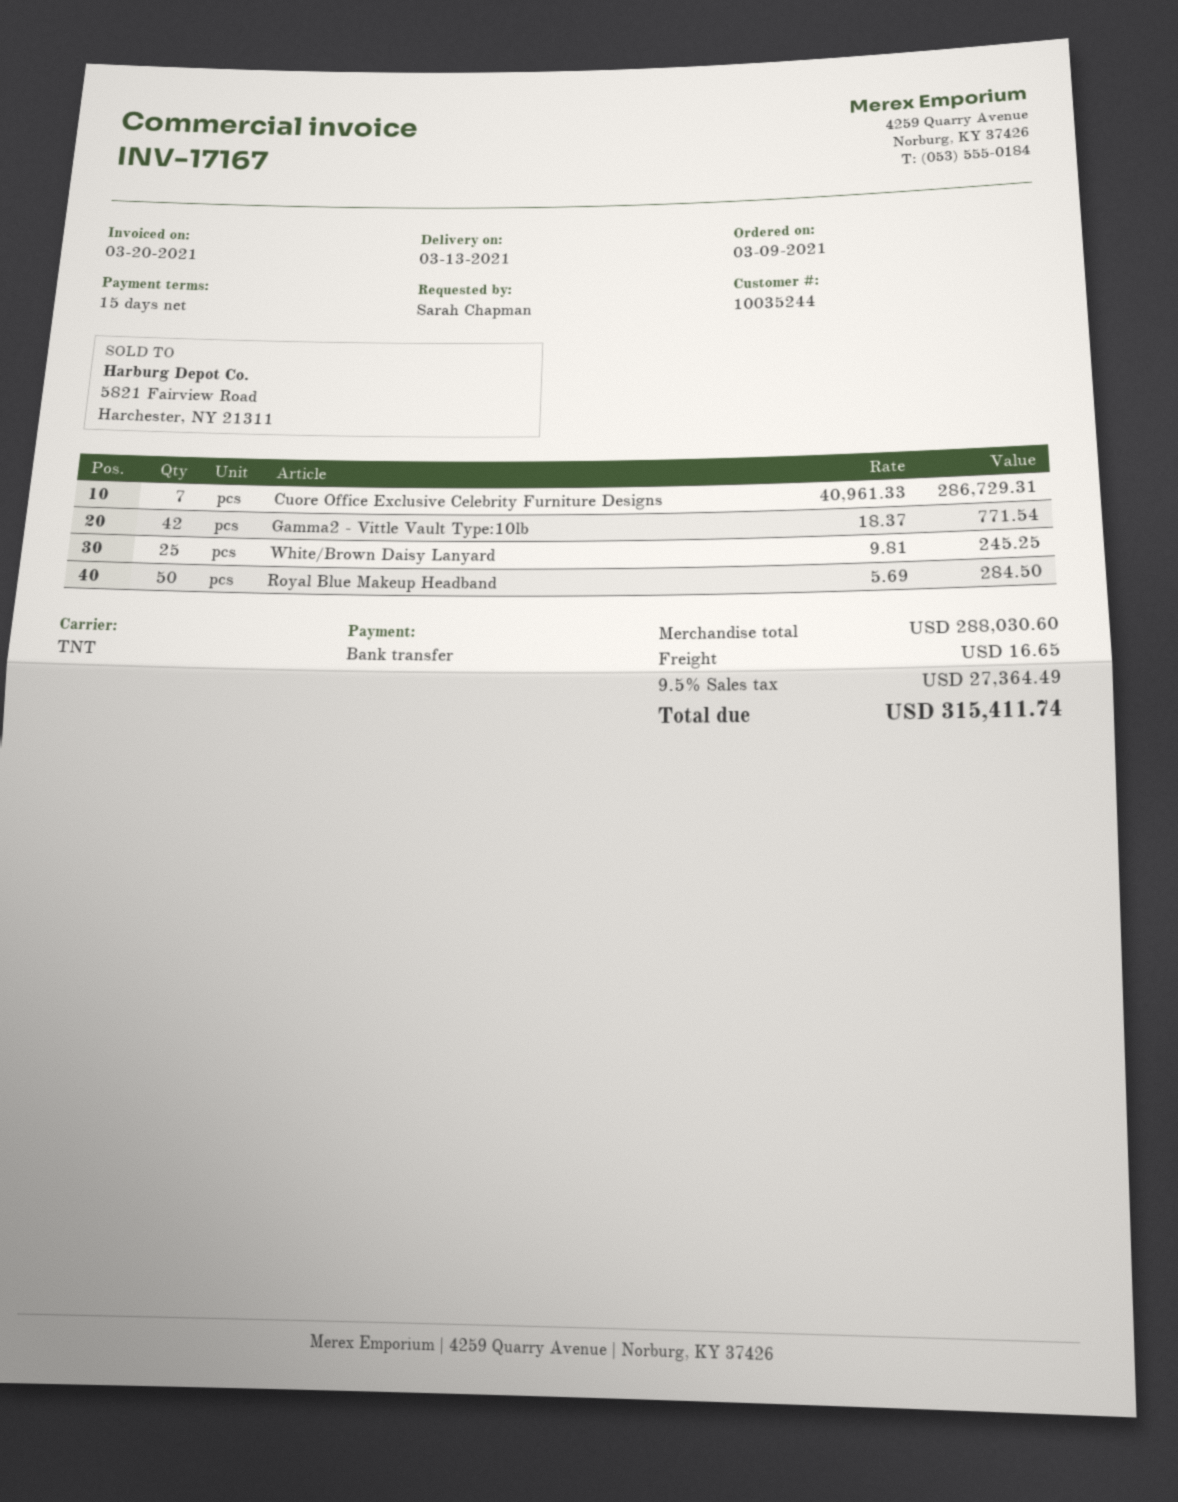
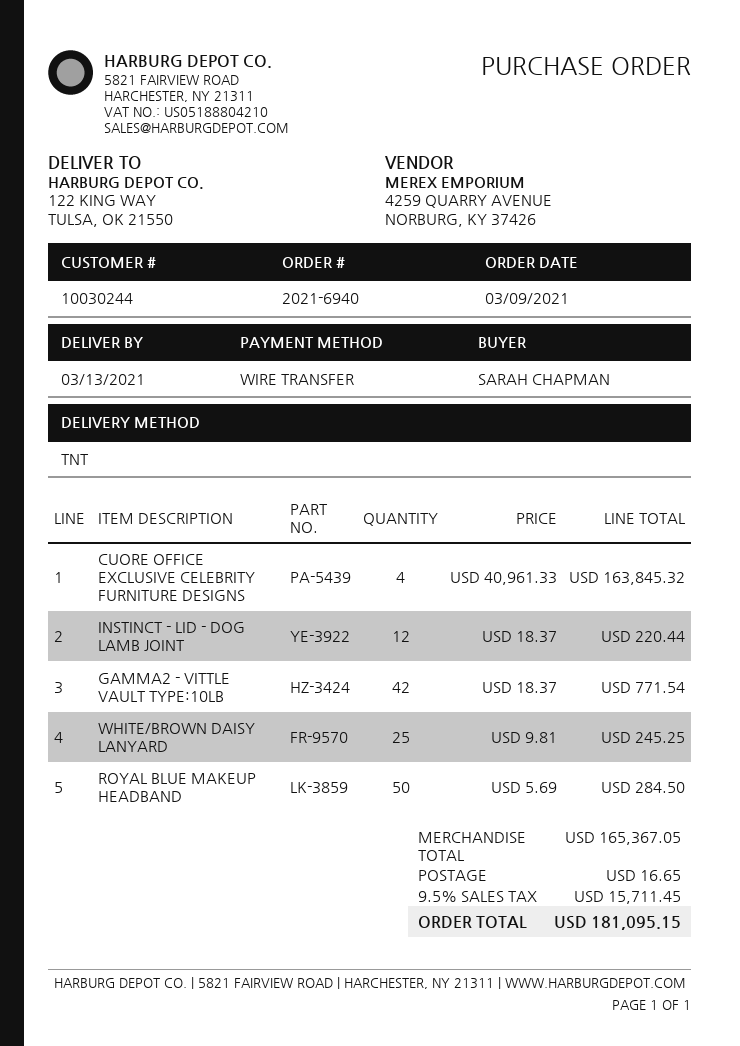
customer number: 10035244 -> 10030244
Cuore Office Exclusive Celebrity Furniture Designs: 7 x 40961.33 = 286729.31 -> 4 x 40961.33 = 163845.32
INSTINCT - LID - DOG LAMB JOINT: none -> 12 x 18.37 = 220.44
subtotal: 288030.60 -> 165367.05
tax: 9.5% = 27364.49 -> 9.5% = 15711.45
total: 315411.74 -> 181095.15

